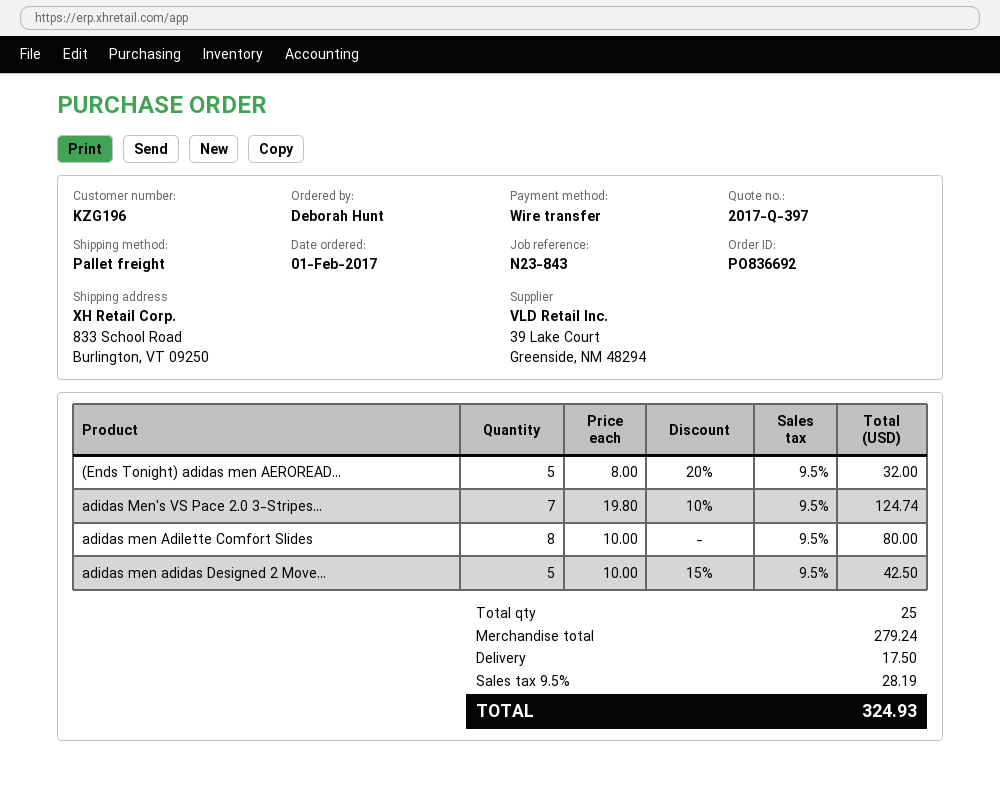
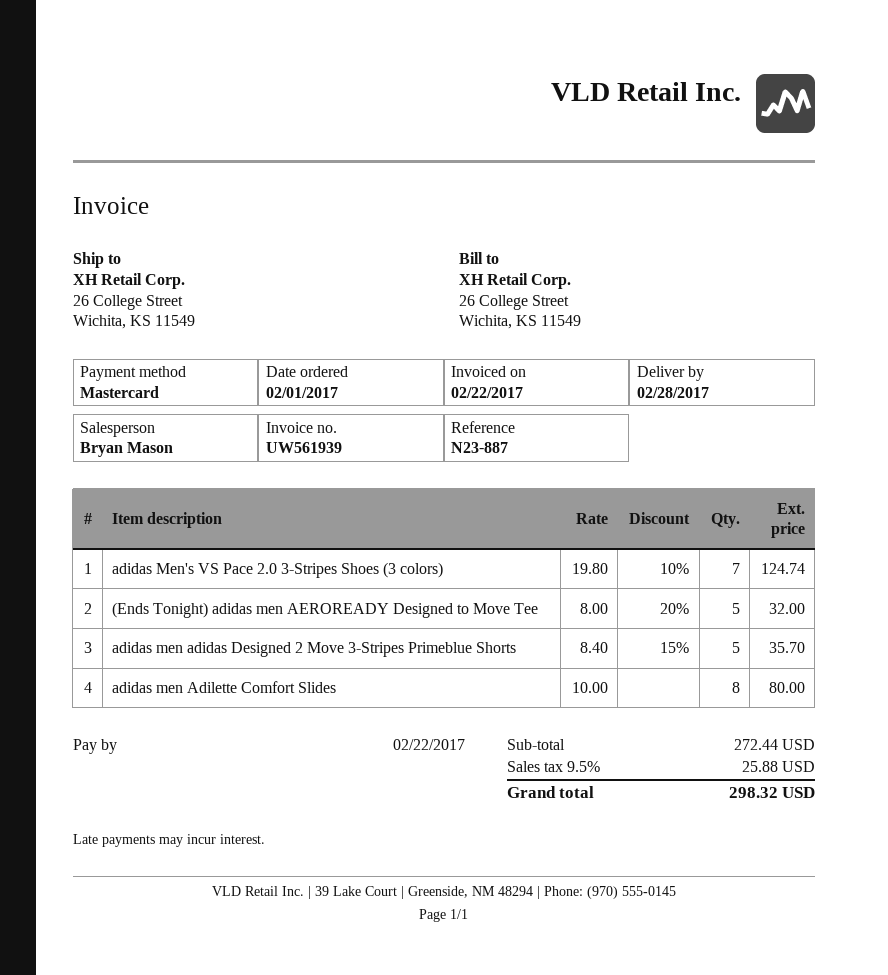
reference: N23-843 -> N23-887
payment method: bank transfer -> Mastercard
ship to: 833 School Road, Burlington, VT 09250 -> 26 College Street, Wichita, KS 11549
adidas men adidas Designed 2 Move...: 5 x 10.00 - 15% = 42.50 -> 5 x 8.40 - 15% = 35.70
subtotal: 279.24 -> 272.44
shipping: 17.50 -> none
tax: 9.5% = 28.19 -> 9.5% = 25.88
total: 324.93 -> 298.32

